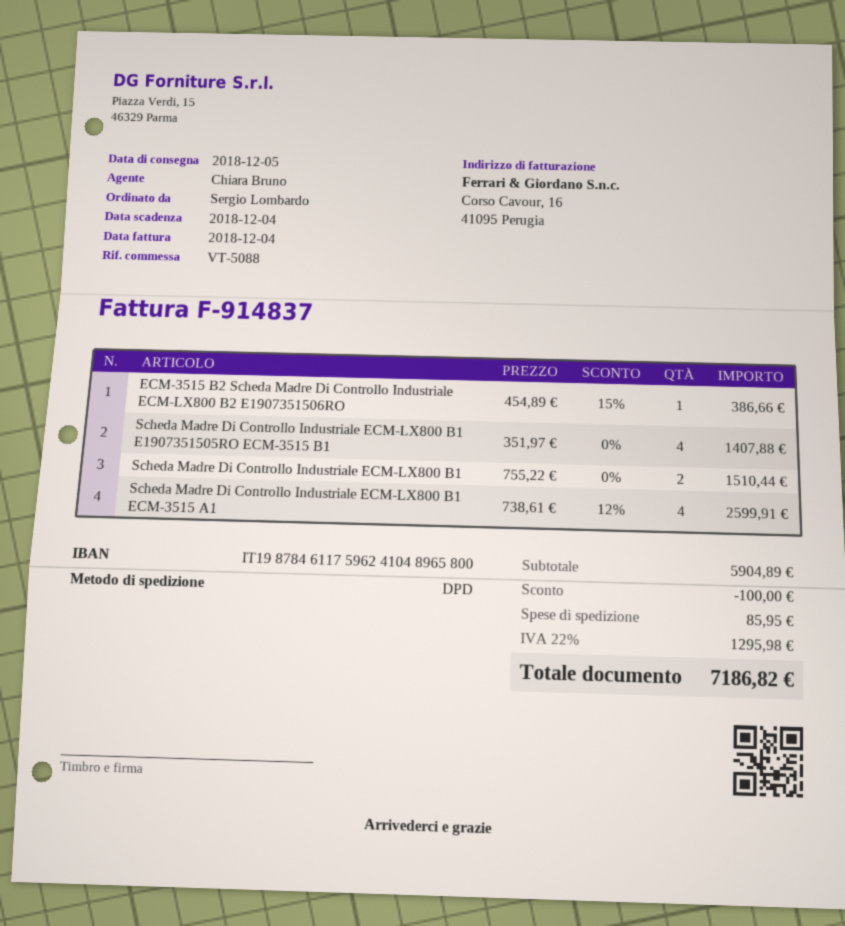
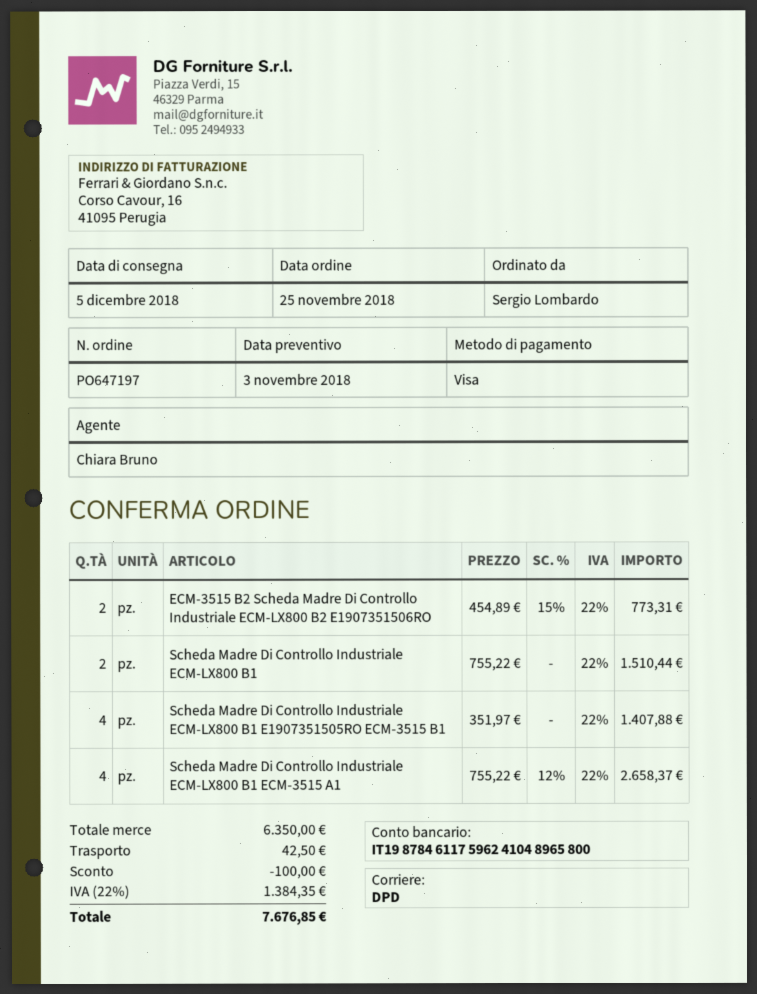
ECM-3515 B2 Scheda Madre Di Controllo Industriale ECM-LX800 B2 E1907351506RO: 1 x 454.89 - 15% = 386.66 -> 2 x 454.89 - 15% = 773.31
Scheda Madre Di Controllo Industriale ECM-LX800 B1 ECM-3515 A1: 4 x 738.61 - 12% = 2599.91 -> 4 x 755.22 - 12% = 2658.37
subtotal: 5904.89 -> 6350.00
shipping: 85.95 -> 42.50
tax: 22% = 1295.98 -> 22% = 1384.35
total: 7186.82 -> 7676.85

